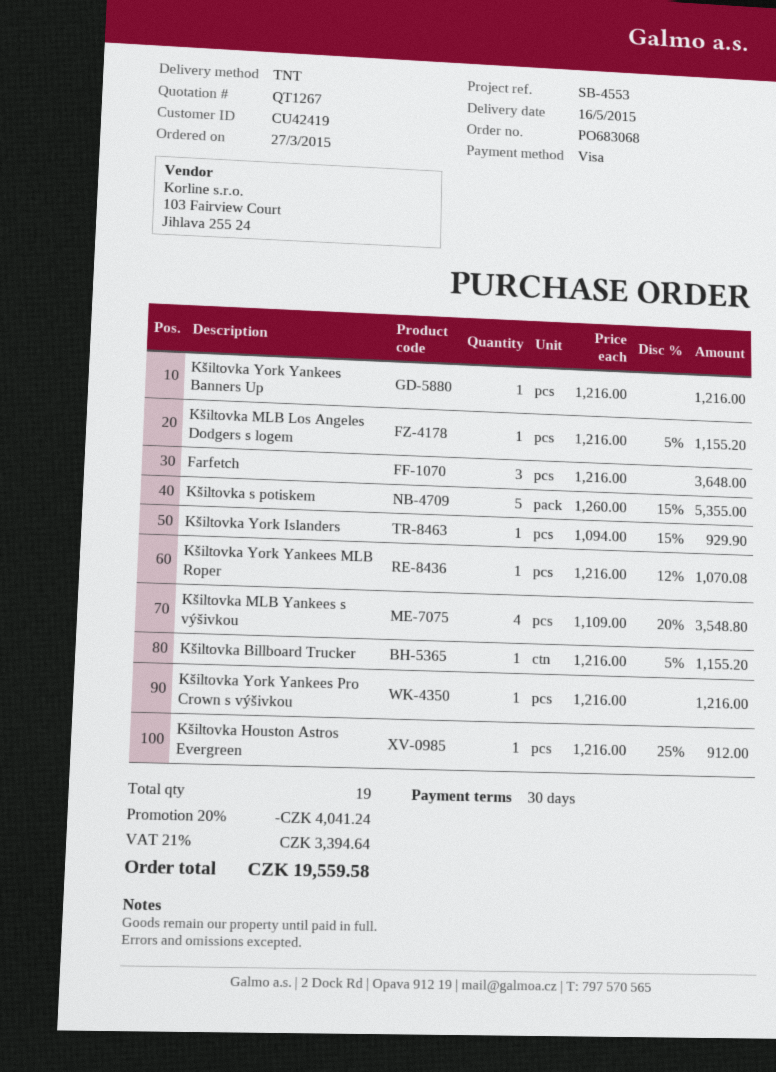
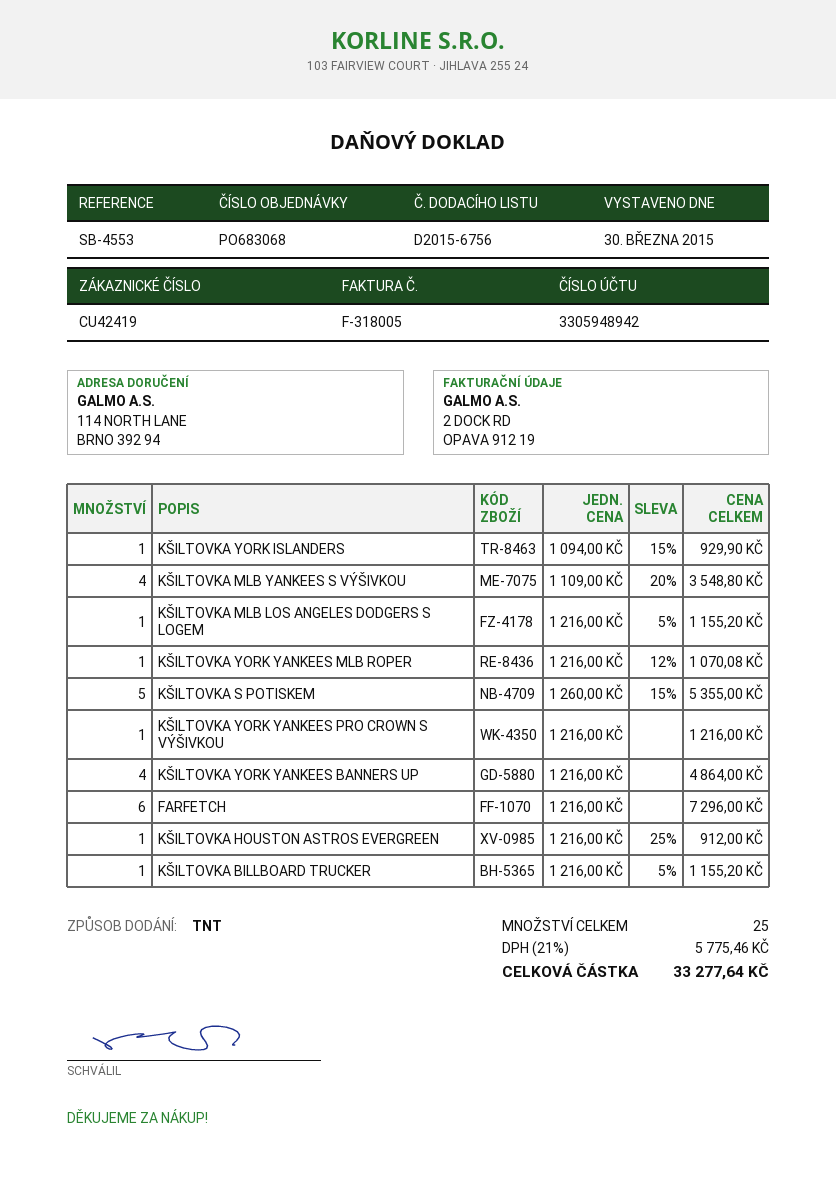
Kšiltovka York Yankees Banners Up: 1 x 1216.00 = 1216.00 -> 4 x 1216.00 = 4864.00
Farfetch: 3 x 1216.00 = 3648.00 -> 6 x 1216.00 = 7296.00
total quantity: 19 -> 25
discount: 20% = 4041.24 -> none
tax: 21% = 3394.64 -> 21% = 5775.46
total: 19559.58 -> 33277.64

